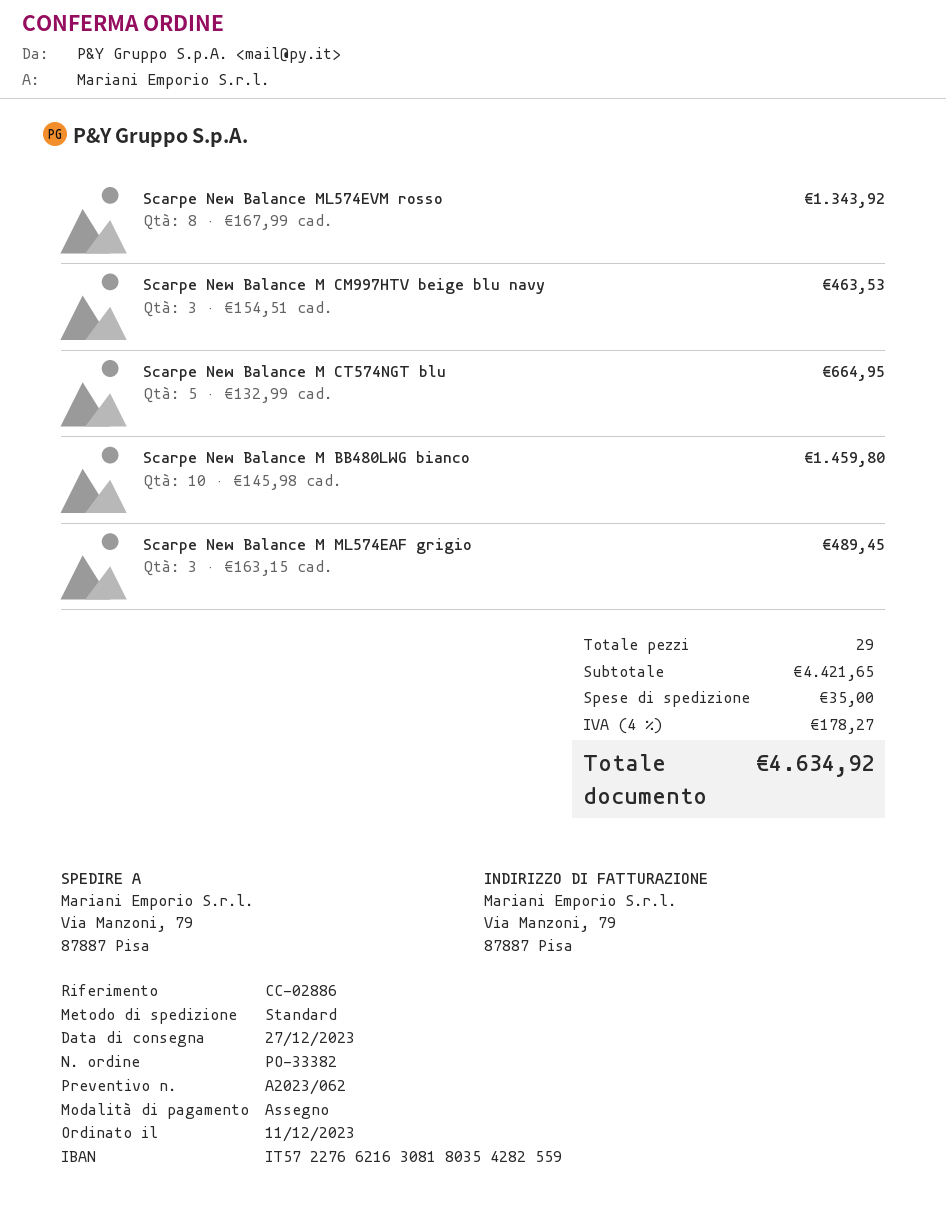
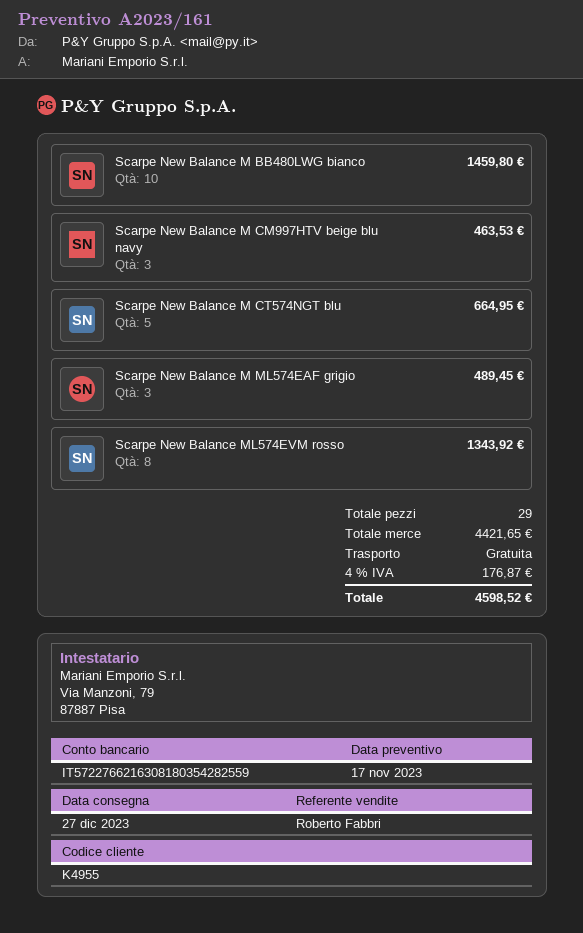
quote number: A2023/062 -> A2023/161
shipping: 35.00 -> 0.00
tax: 4% = 178.27 -> 4% = 176.87
total: 4634.92 -> 4598.52

